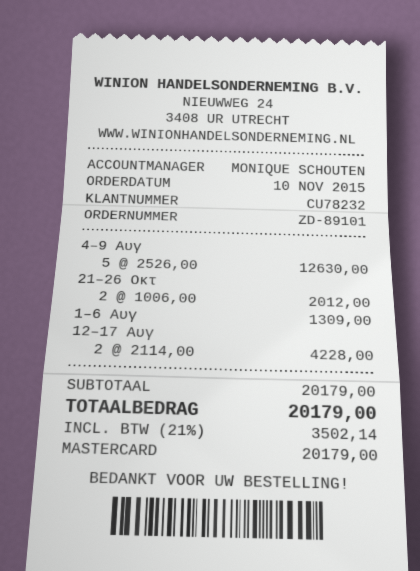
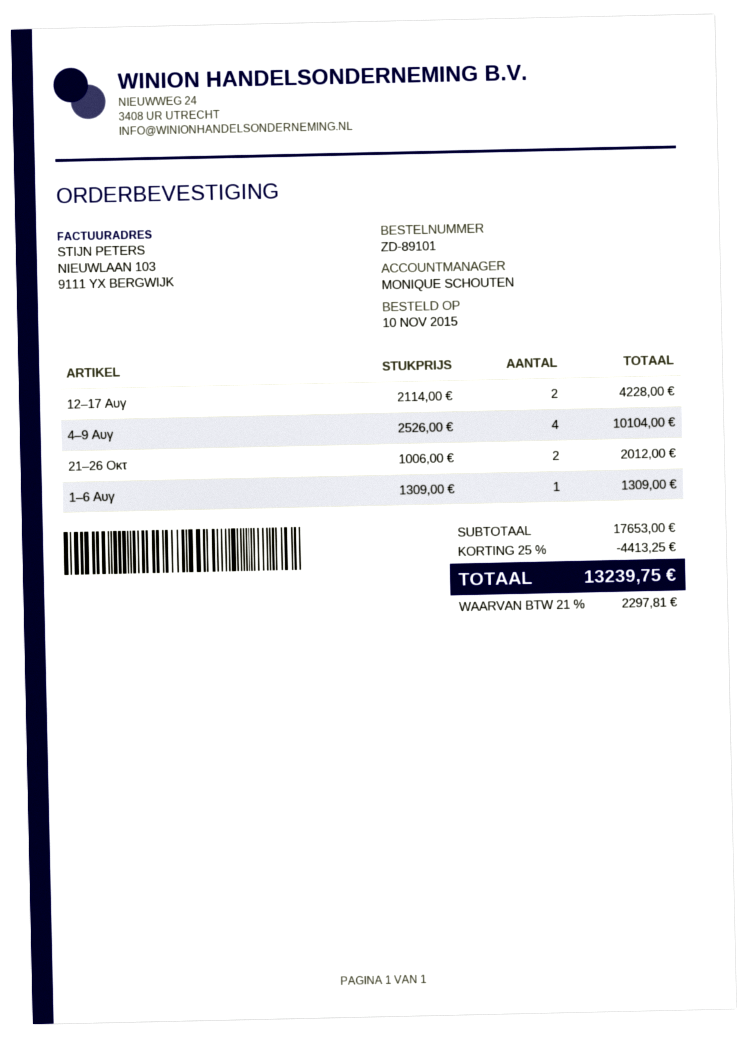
4–9 Αυγ: 5 x 2526.00 = 12630.00 -> 4 x 2526.00 = 10104.00
subtotal: 20179.00 -> 17653.00
discount: none -> 25% = 4413.25
tax: 21% = 3502.14 -> 21% = 2297.81
total: 20179.00 -> 13239.75

